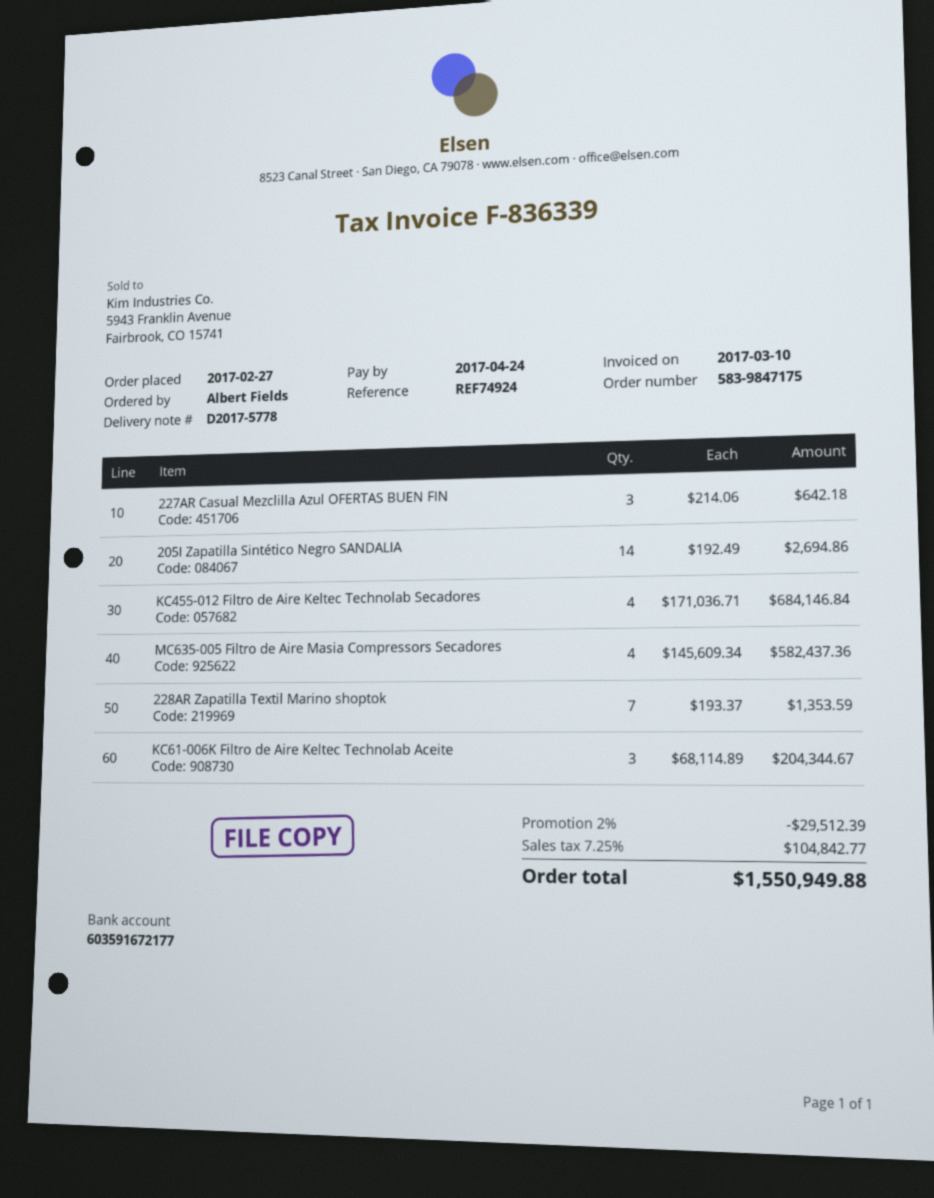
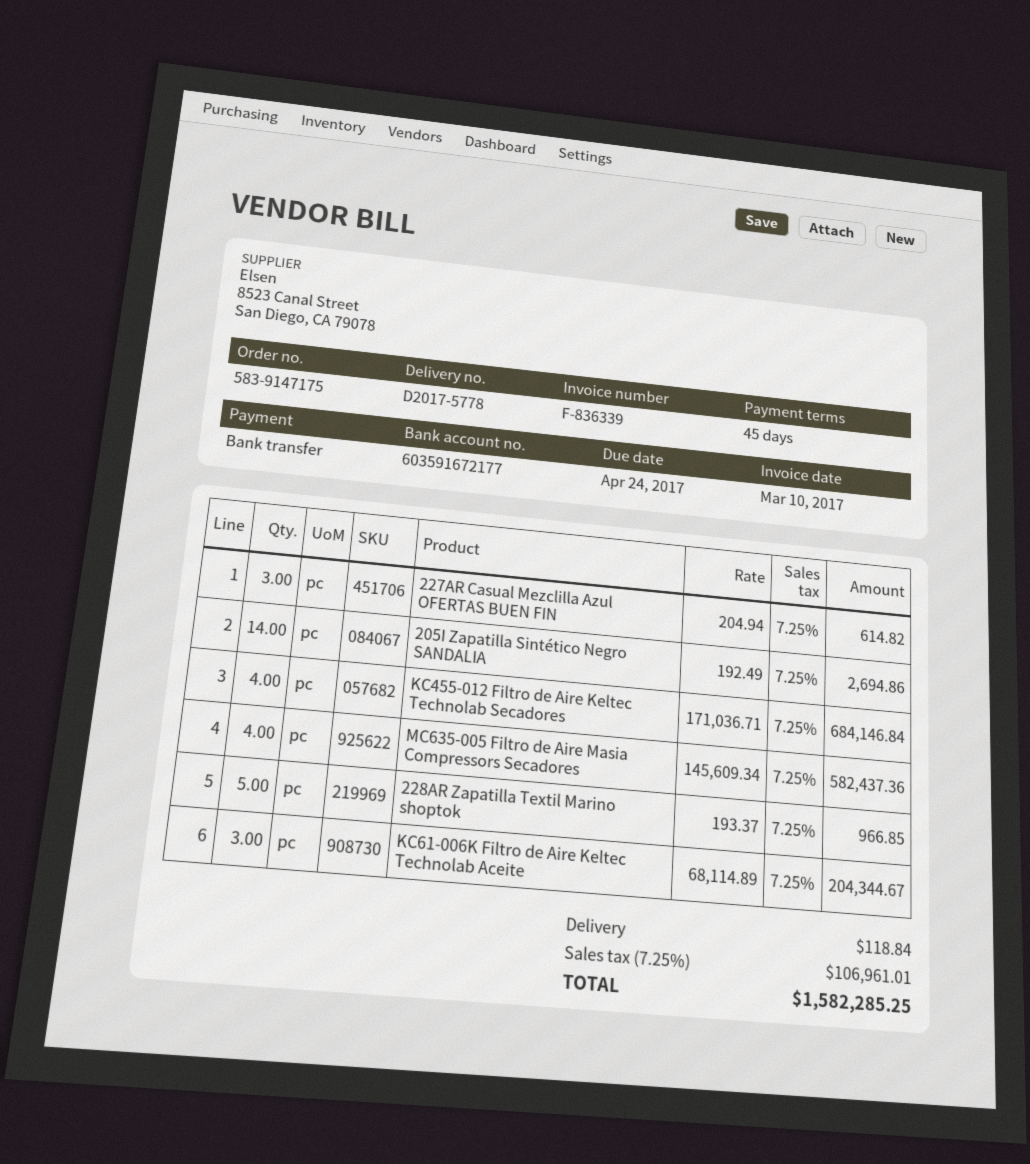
order number: 583-9847175 -> 583-9147175
227AR Casual Mezclilla Azul OFERTAS BUEN FIN: 3 x 214.06 = 642.18 -> 3 x 204.94 = 614.82
228AR Zapatilla Textil Marino shoptok: 7 x 193.37 = 1353.59 -> 5 x 193.37 = 966.85
discount: 2% = 29512.39 -> none
shipping: none -> 118.84
tax: 7.25% = 104842.77 -> 7.25% = 106961.01
total: 1550949.88 -> 1582285.25

